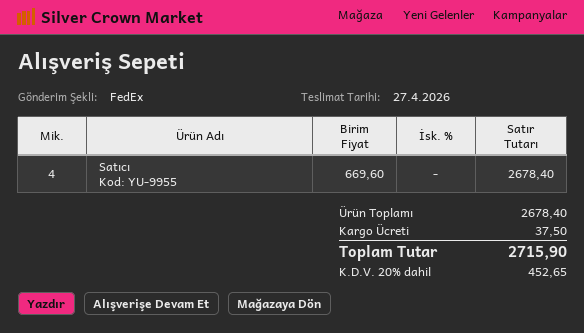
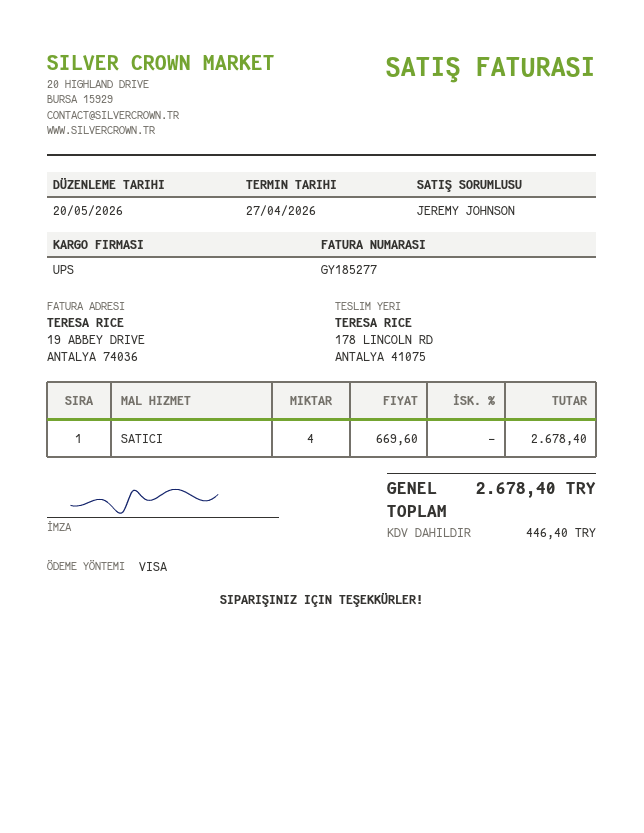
shipping method: FedEx -> UPS
shipping: 37.50 -> none
tax: 452.65 -> 446.40
total: 2715.90 -> 2678.40

